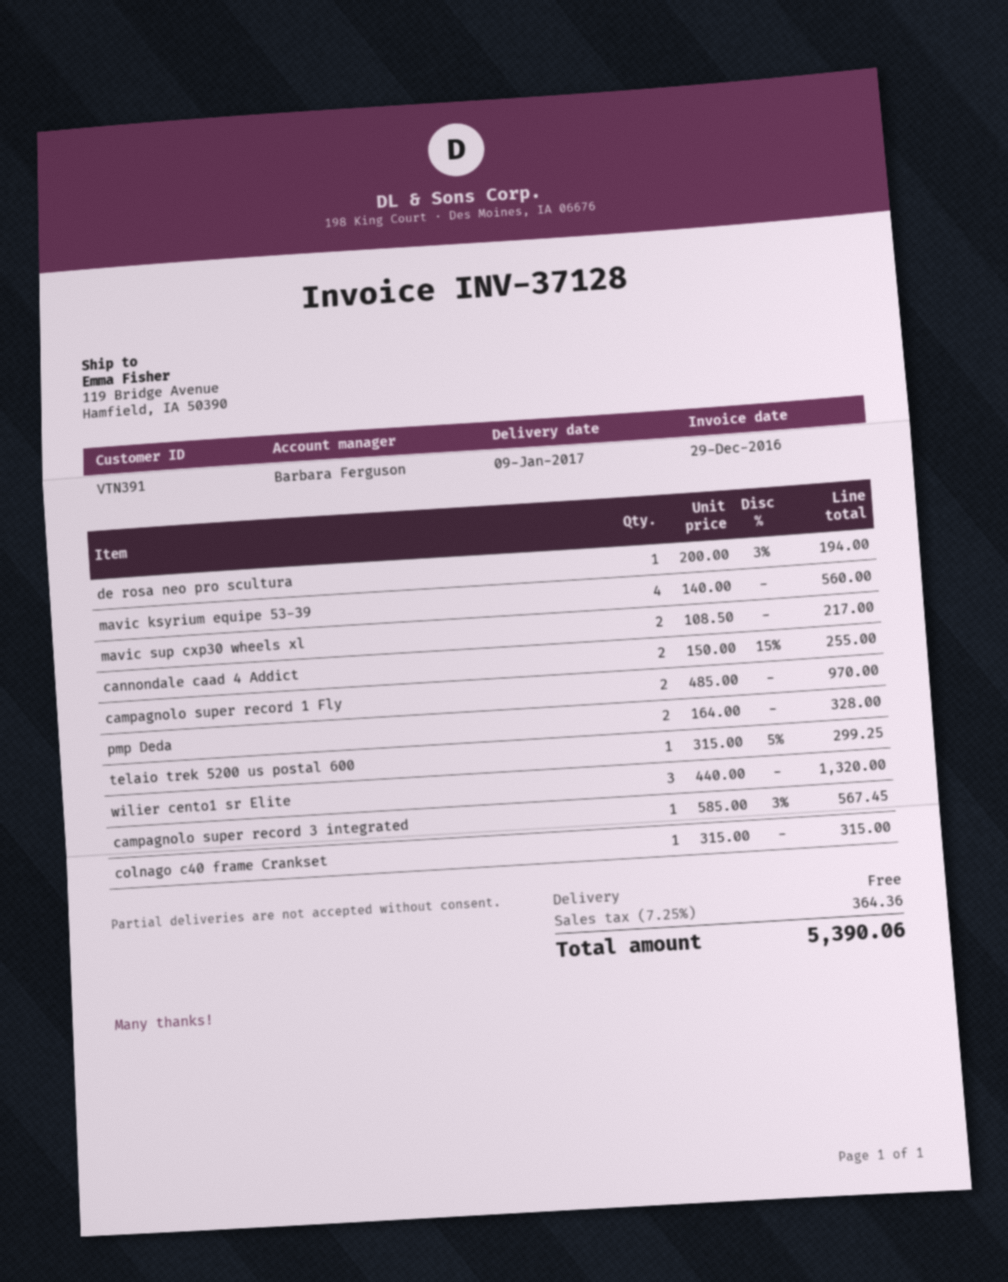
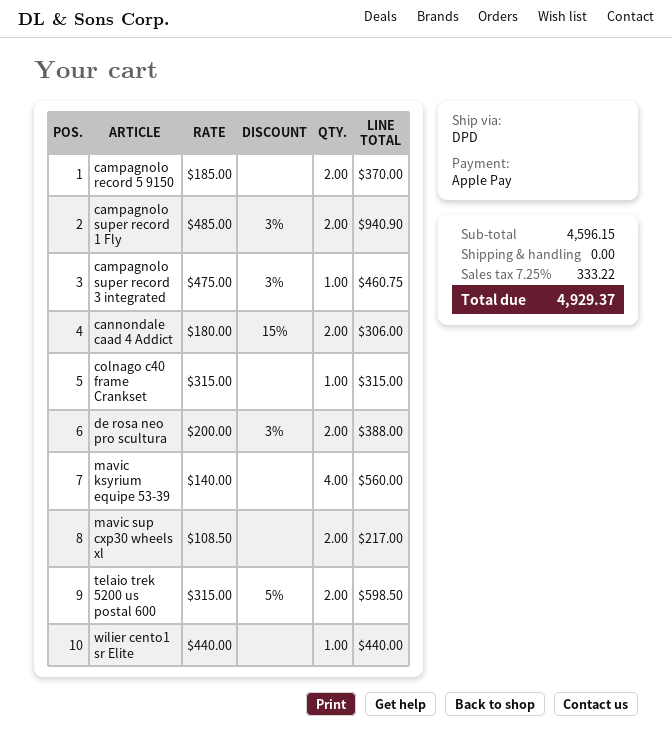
de rosa neo pro scultura: 1 x 200.00 - 3% = 194.00 -> 2 x 200.00 - 3% = 388.00
cannondale caad 4 Addict: 2 x 150.00 - 15% = 255.00 -> 2 x 180.00 - 15% = 306.00
campagnolo super record 1 Fly: 2 x 485.00 = 970.00 -> 2 x 485.00 - 3% = 940.90
pmp Deda: 2 x 164.00 = 328.00 -> none
telaio trek 5200 us postal 600: 1 x 315.00 - 5% = 299.25 -> 2 x 315.00 - 5% = 598.50
wilier cento1 sr Elite: 3 x 440.00 = 1320.00 -> 1 x 440.00 = 440.00
campagnolo super record 3 integrated: 1 x 585.00 - 3% = 567.45 -> 1 x 475.00 - 3% = 460.75
campagnolo record 5 9150: none -> 2 x 185.00 = 370.00
tax: 7.25% = 364.36 -> 7.25% = 333.22
total: 5390.06 -> 4929.37

